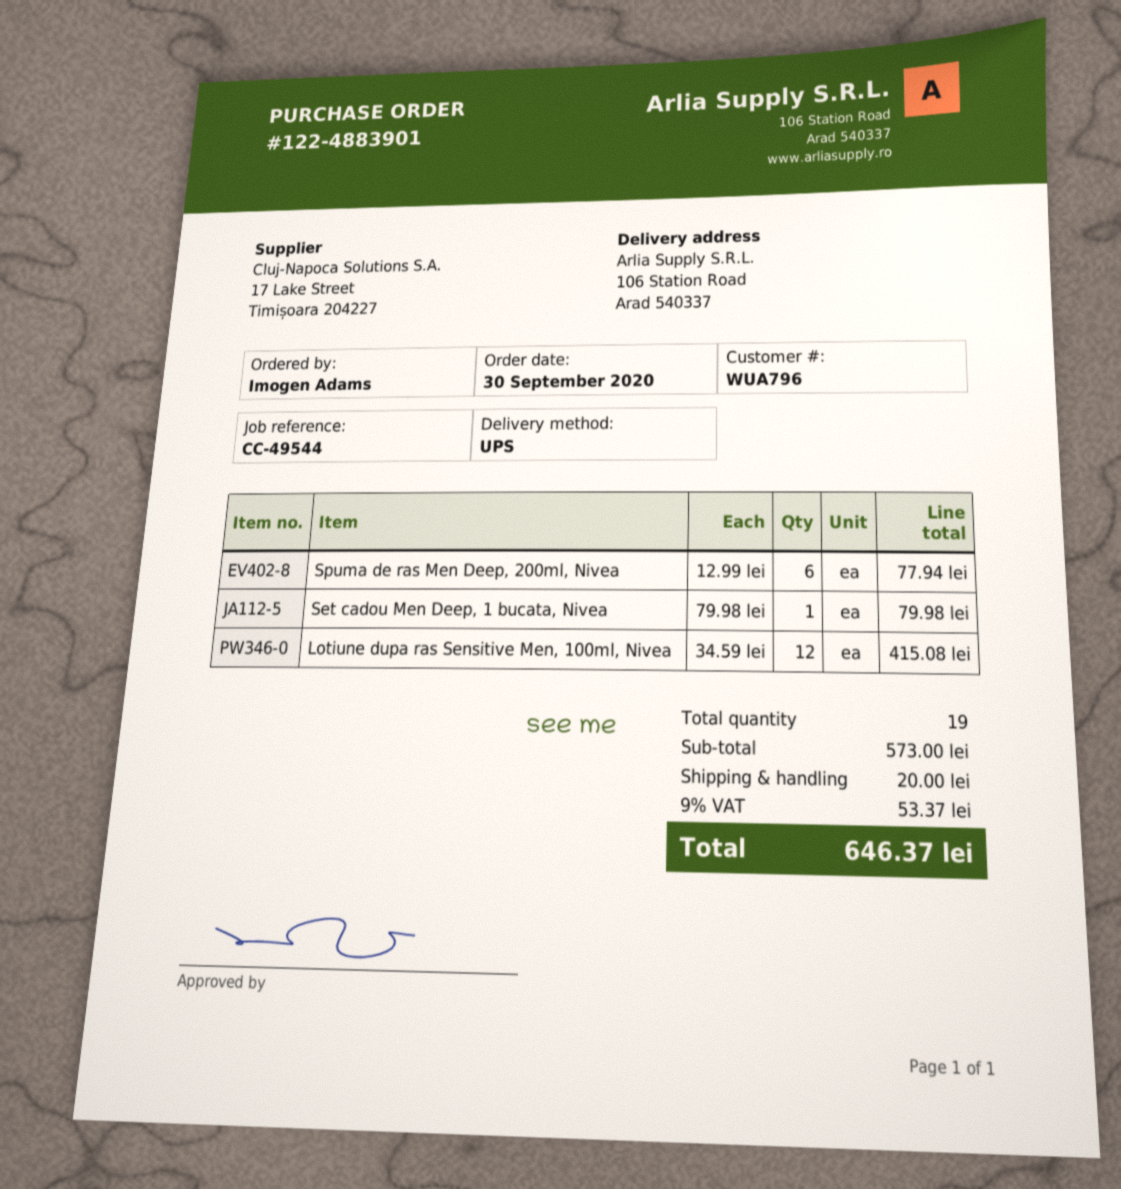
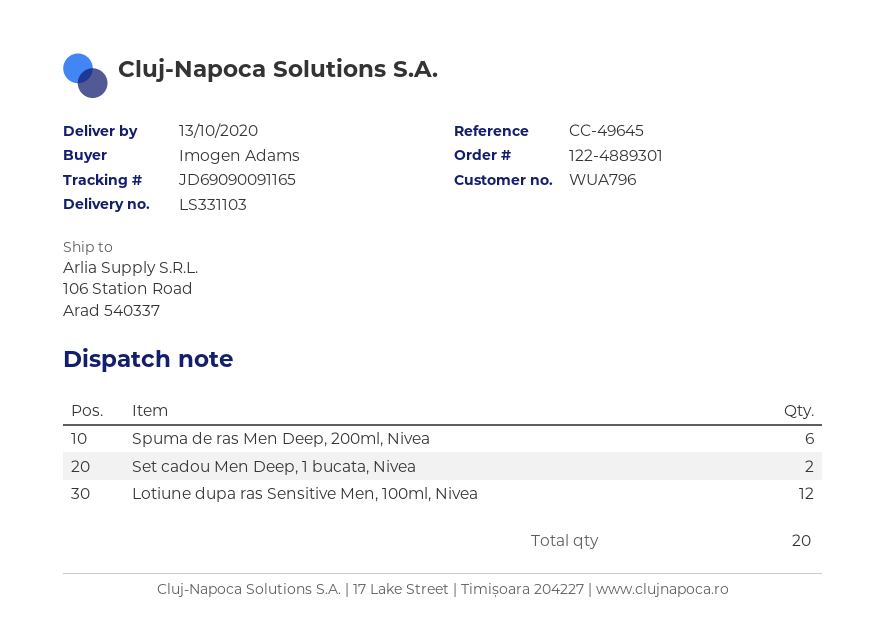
order number: 122-4883901 -> 122-4889301
reference: CC-49544 -> CC-49645
Set cadou Men Deep, 1 bucata, Nivea: 1 -> 2
total quantity: 19 -> 20

